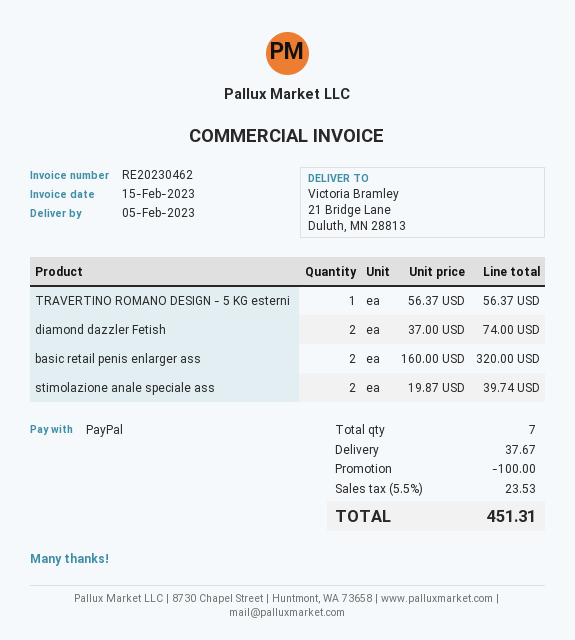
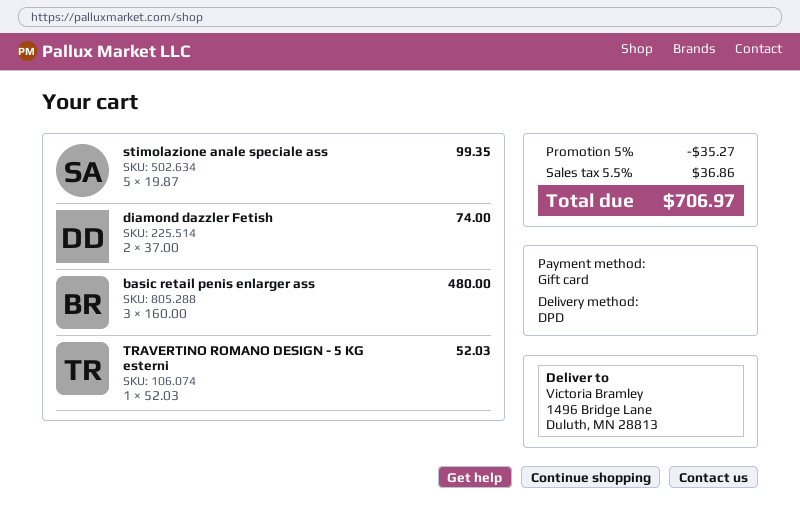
payment method: PayPal -> gift card
ship to: 21 Bridge Lane, Duluth, MN 28813 -> 1496 Bridge Lane, Duluth, MN 28813
TRAVERTINO ROMANO DESIGN - 5 KG esterni: 1 x 56.37 = 56.37 -> 1 x 52.03 = 52.03
basic retail penis enlarger ass: 2 x 160.00 = 320.00 -> 3 x 160.00 = 480.00
stimolazione anale speciale ass: 2 x 19.87 = 39.74 -> 5 x 19.87 = 99.35
discount: 100.00 -> 35.27
shipping: 37.67 -> none
tax: 5.5% = 23.53 -> 5.5% = 36.86
total: 451.31 -> 706.97

